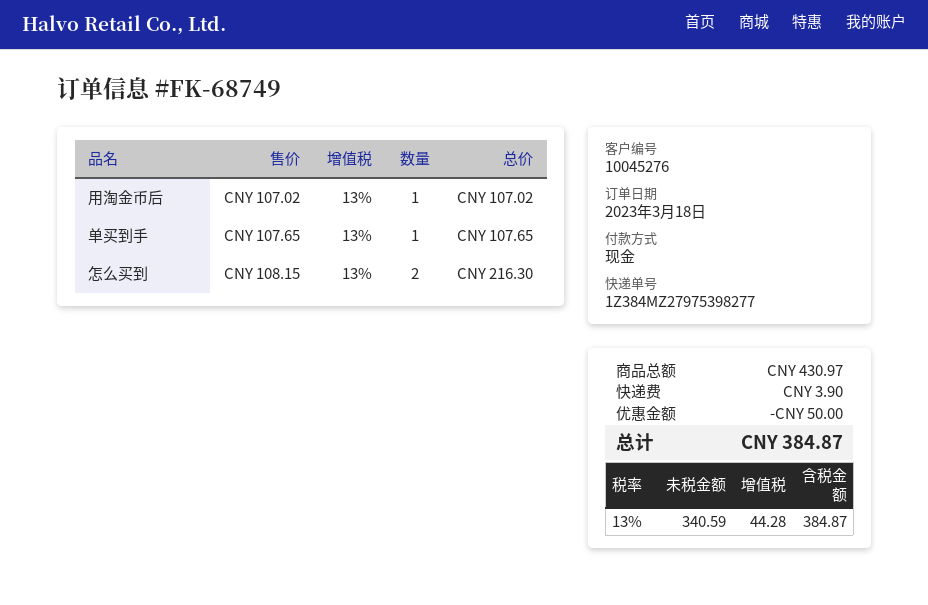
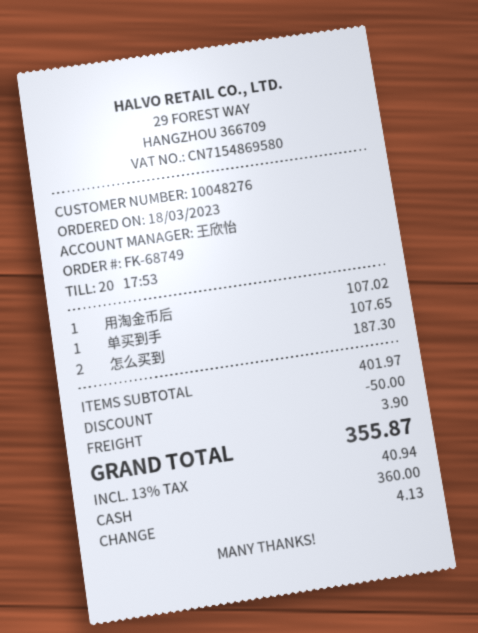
customer number: 10045276 -> 10048276
怎么买到: 2 for 216.30 -> 2 for 187.30
subtotal: 430.97 -> 401.97
tax: 13% = 44.28 -> 13% = 40.94
total: 384.87 -> 355.87

